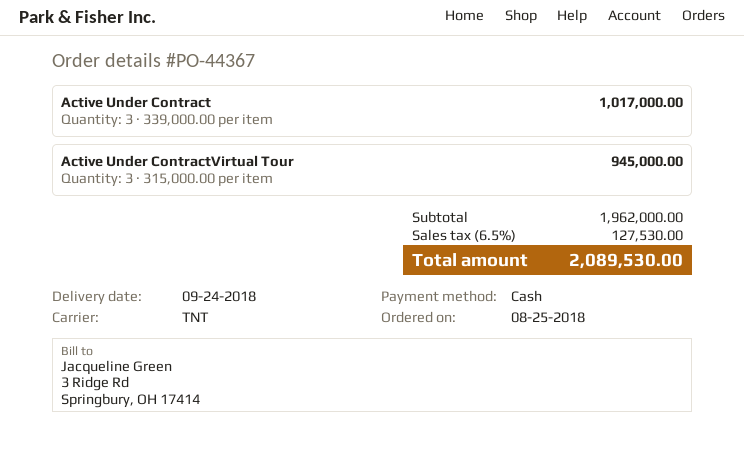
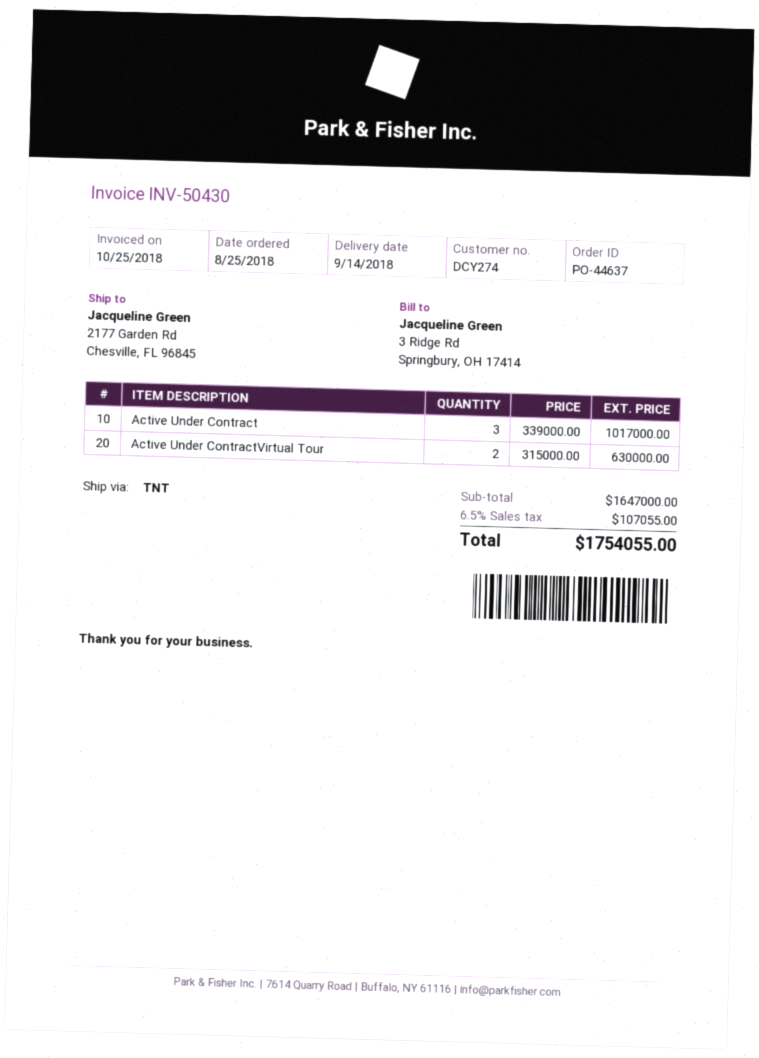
order number: PO-44367 -> PO-44637
delivery date: 2018-09-24 -> 2018-09-14
Active Under ContractVirtual Tour: 3 x 315000.00 = 945000.00 -> 2 x 315000.00 = 630000.00
subtotal: 1962000.00 -> 1647000.00
tax: 6.5% = 127530.00 -> 6.5% = 107055.00
total: 2089530.00 -> 1754055.00

